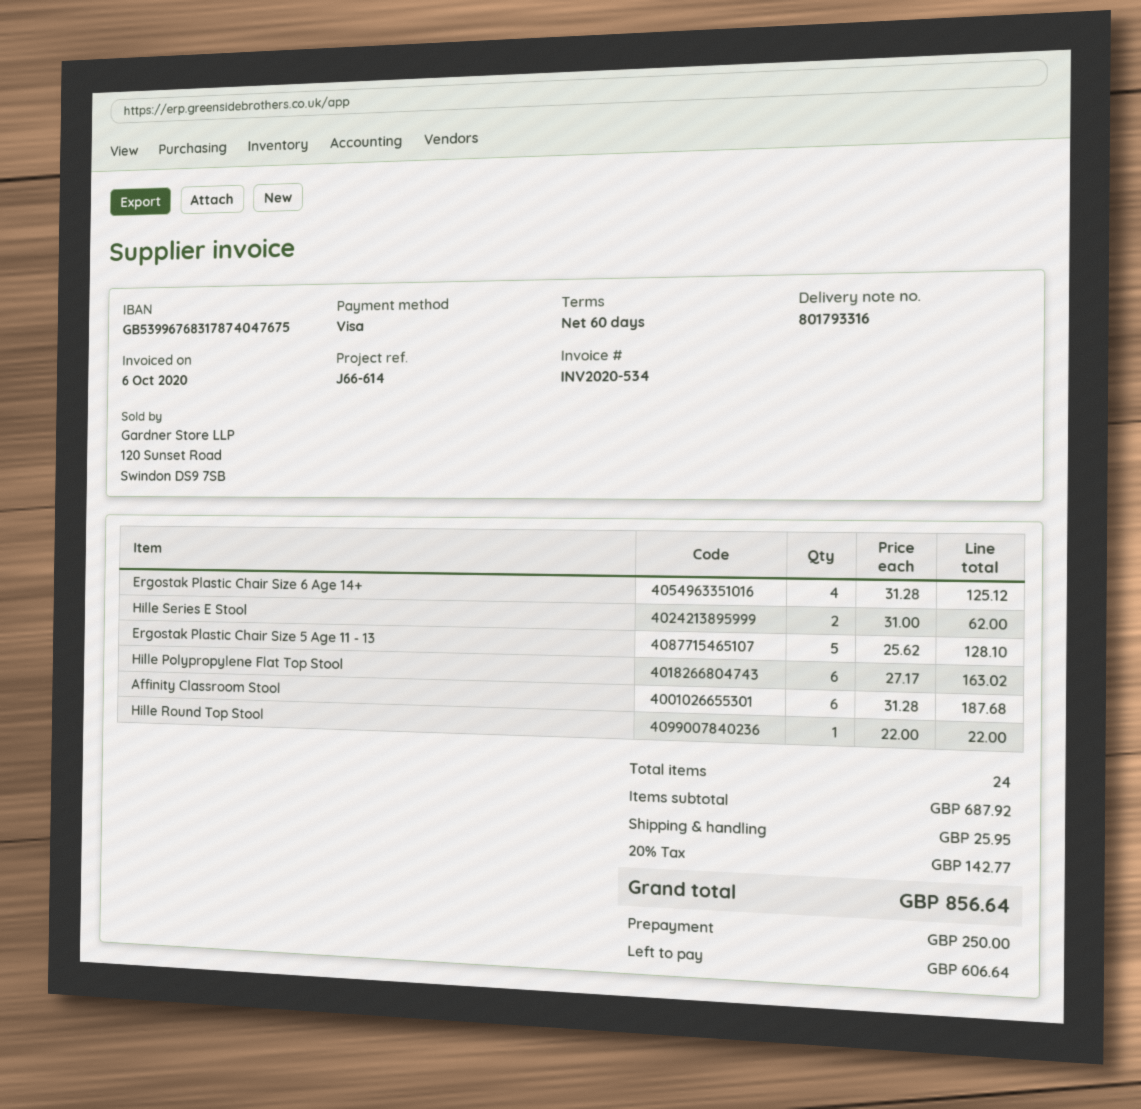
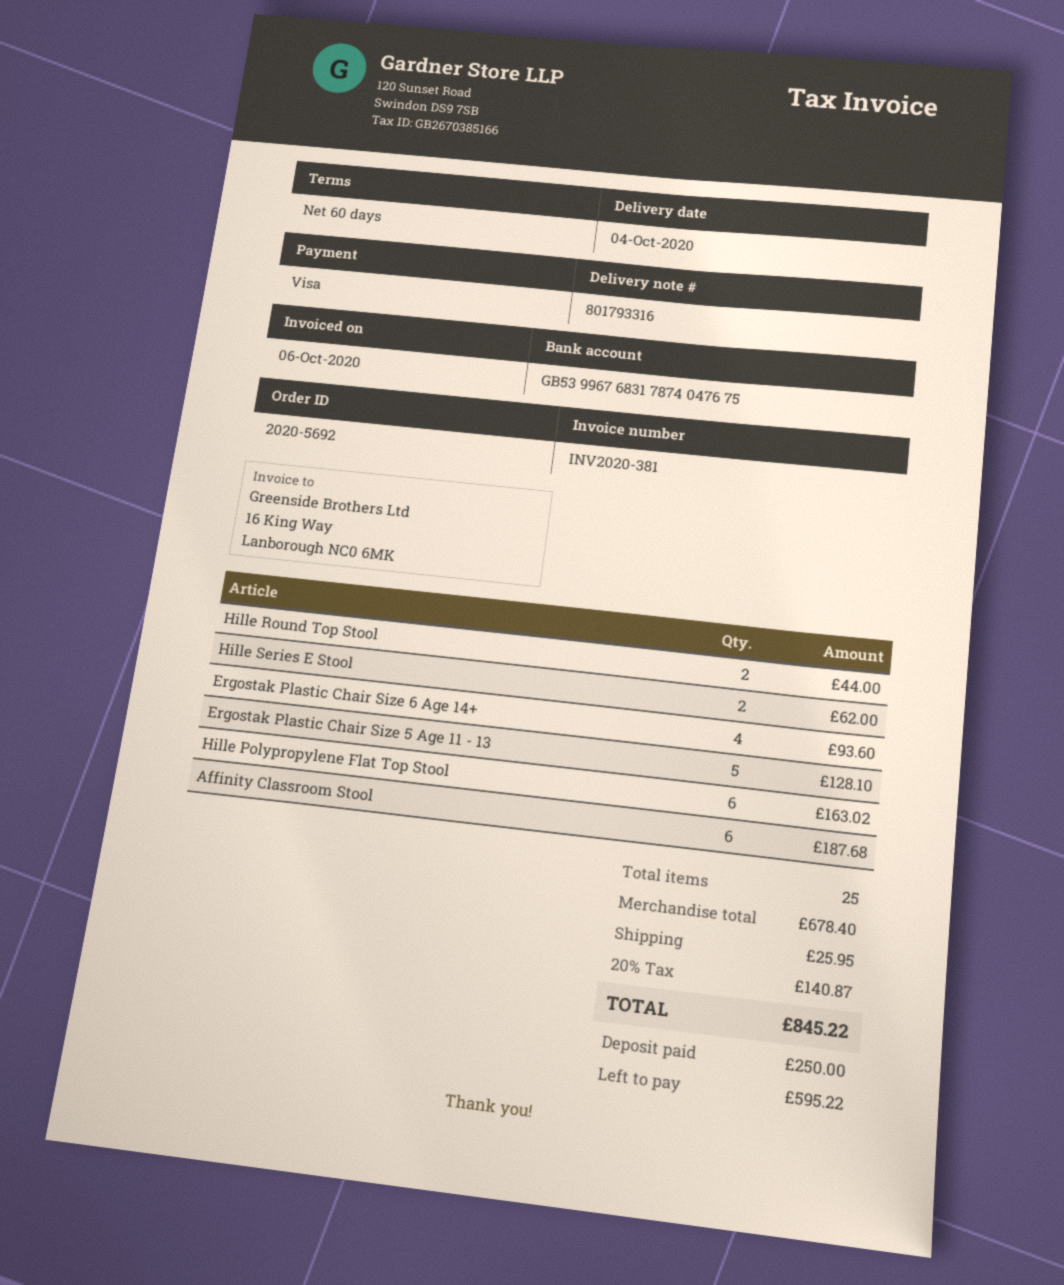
invoice number: INV2020-534 -> INV2020-381
Ergostak Plastic Chair Size 6 Age 14+: 4 for 125.12 -> 4 for 93.60
Hille Round Top Stool: 1 for 22.00 -> 2 for 44.00
total quantity: 24 -> 25
subtotal: 687.92 -> 678.40
tax: 20% = 142.77 -> 20% = 140.87
total: 856.64 -> 845.22
balance: 606.64 -> 595.22

